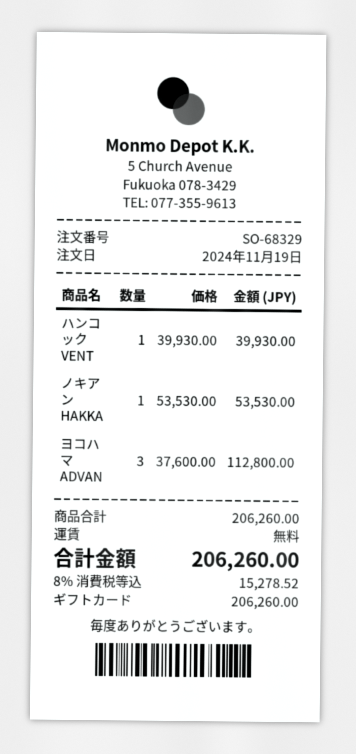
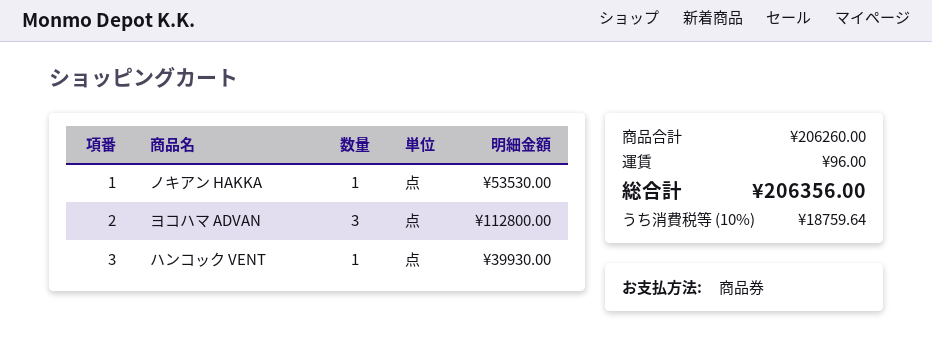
shipping: 0.00 -> 96.00
tax: 8% = 15278.52 -> 10% = 18759.64
total: 206260.00 -> 206356.00

